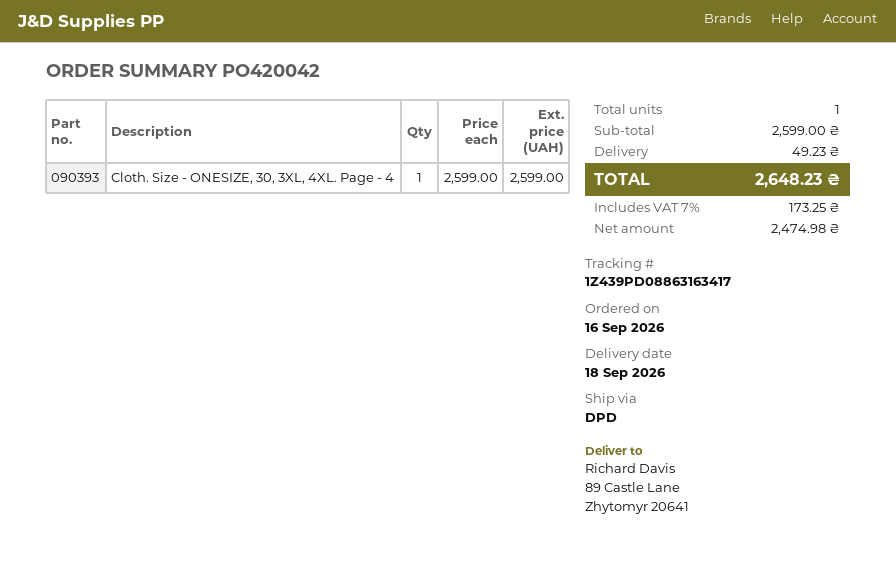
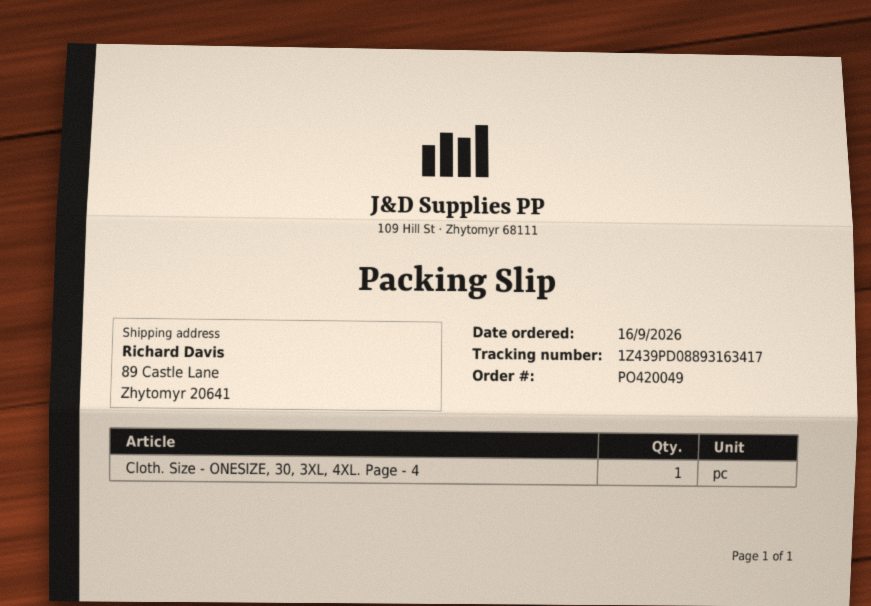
order number: PO420042 -> PO420049
tracking number: 1Z439PD08863163417 -> 1Z439PD08893163417

